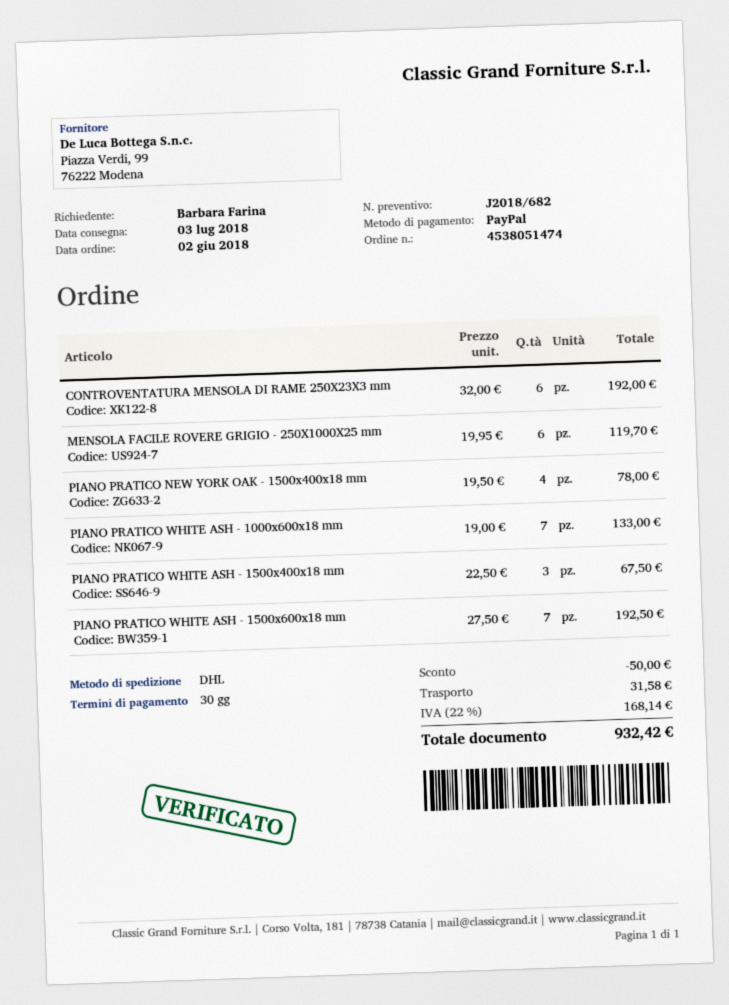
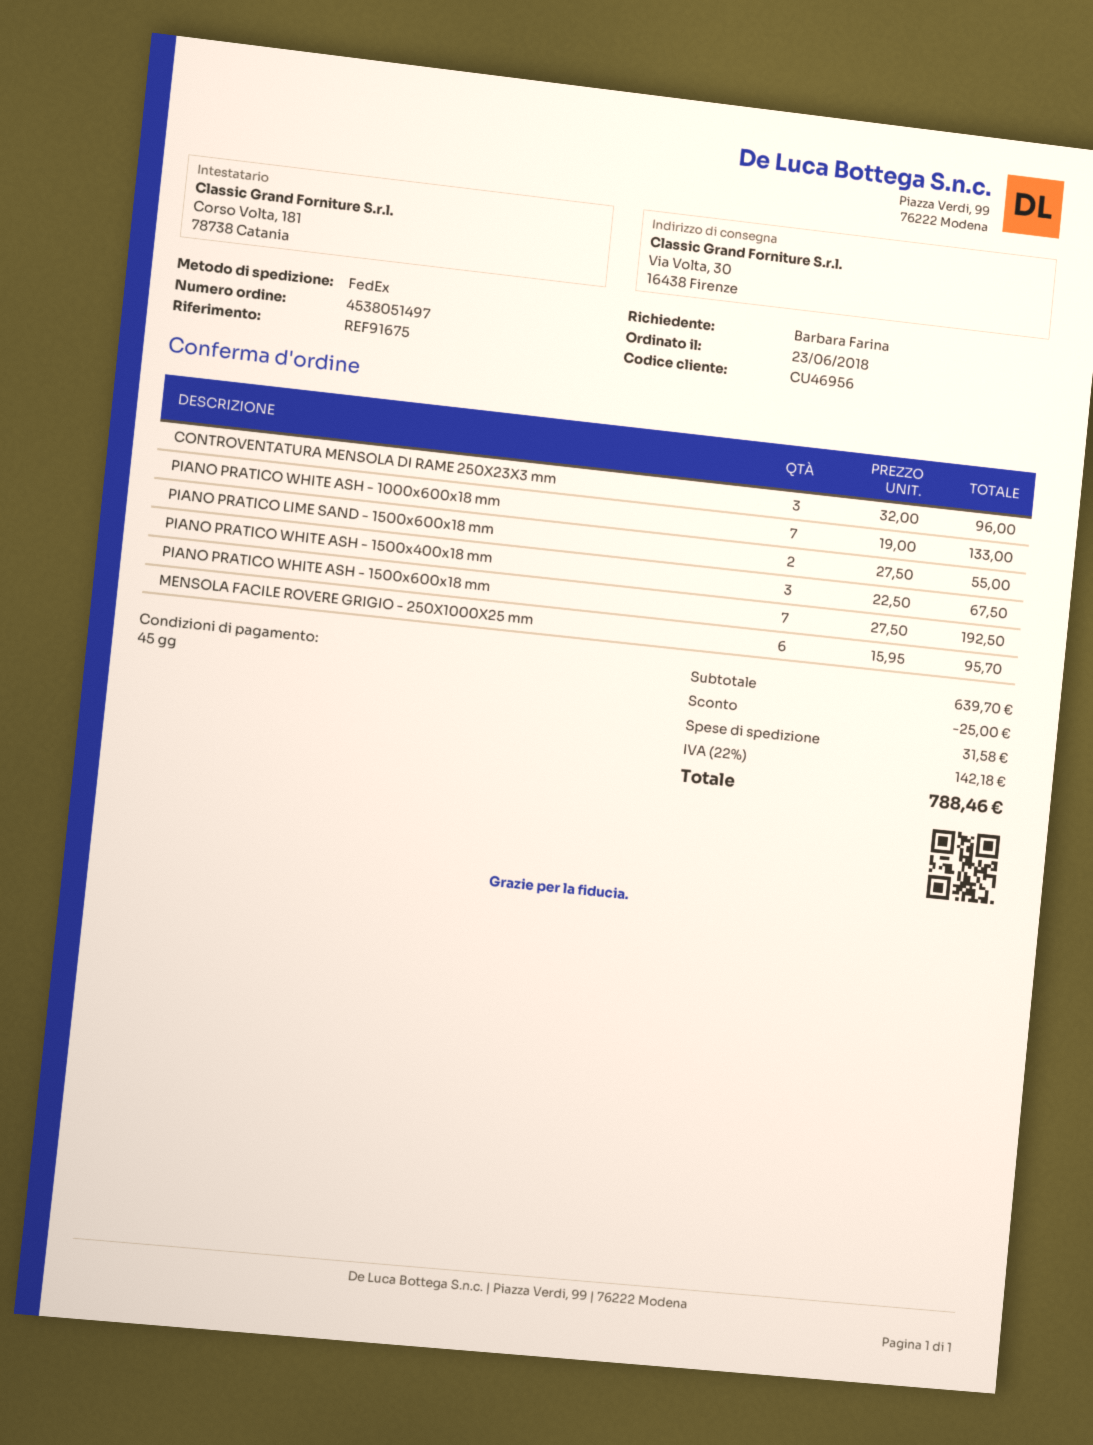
order number: 4538051474 -> 4538051497
order date: 2018-06-02 -> 2018-06-23
payment terms: 30 days -> 45 days
shipping method: DHL -> FedEx
CONTROVENTATURA MENSOLA DI RAME 250X23X3 mm: 6 x 32.00 = 192.00 -> 3 x 32.00 = 96.00
MENSOLA FACILE ROVERE GRIGIO - 250X1000X25 mm: 6 x 19.95 = 119.70 -> 6 x 15.95 = 95.70
PIANO PRATICO NEW YORK OAK - 1500x400x18 mm: 4 x 19.50 = 78.00 -> none
PIANO PRATICO LIME SAND - 1500x600x18 mm: none -> 2 x 27.50 = 55.00
discount: 50.00 -> 25.00
tax: 22% = 168.14 -> 22% = 142.18
total: 932.42 -> 788.46

